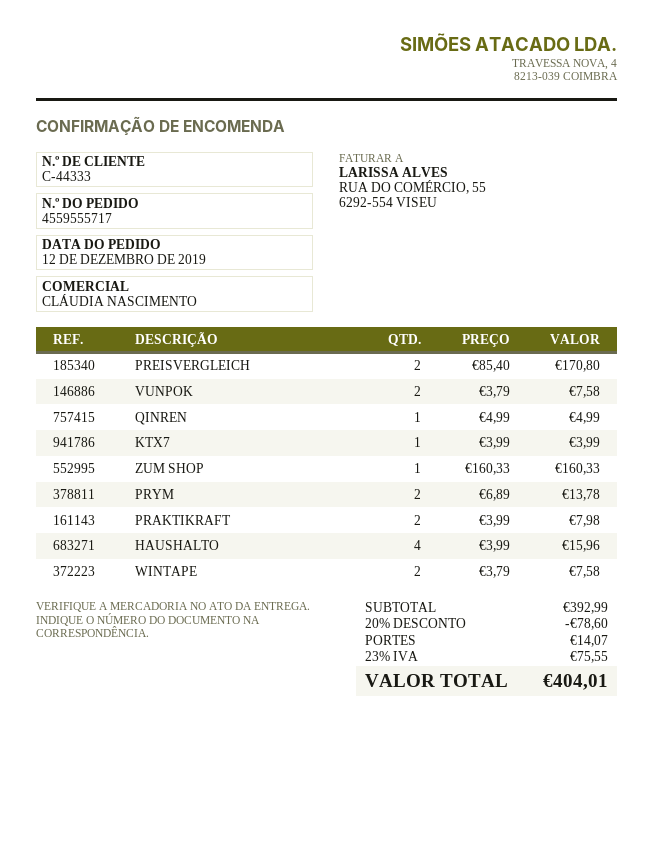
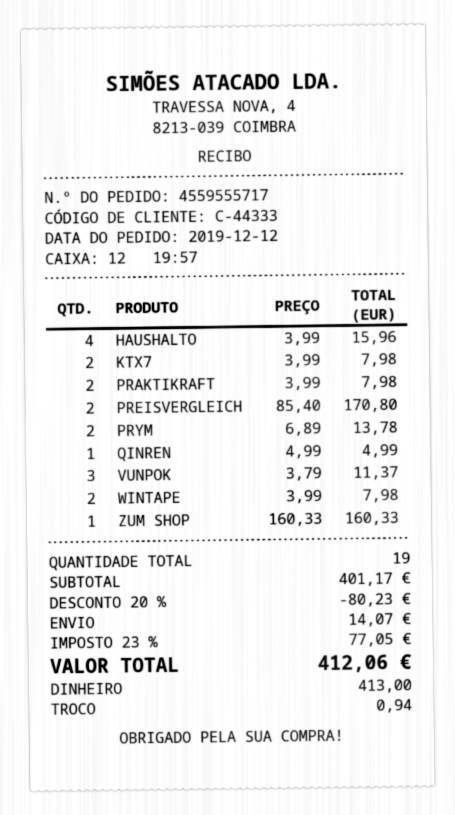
VUNPOK: 2 x 3.79 = 7.58 -> 3 x 3.79 = 11.37
KTX7: 1 x 3.99 = 3.99 -> 2 x 3.99 = 7.98
WINTAPE: 2 x 3.79 = 7.58 -> 2 x 3.99 = 7.98
subtotal: 392.99 -> 401.17
discount: 20% = 78.60 -> 20% = 80.23
tax: 23% = 75.55 -> 23% = 77.05
total: 404.01 -> 412.06

